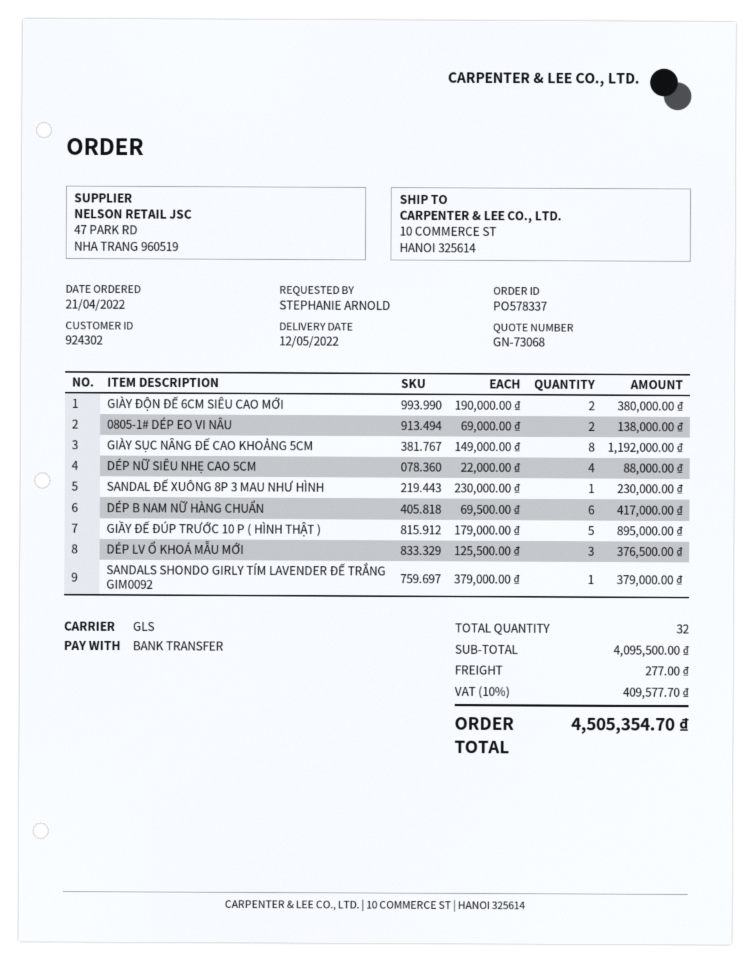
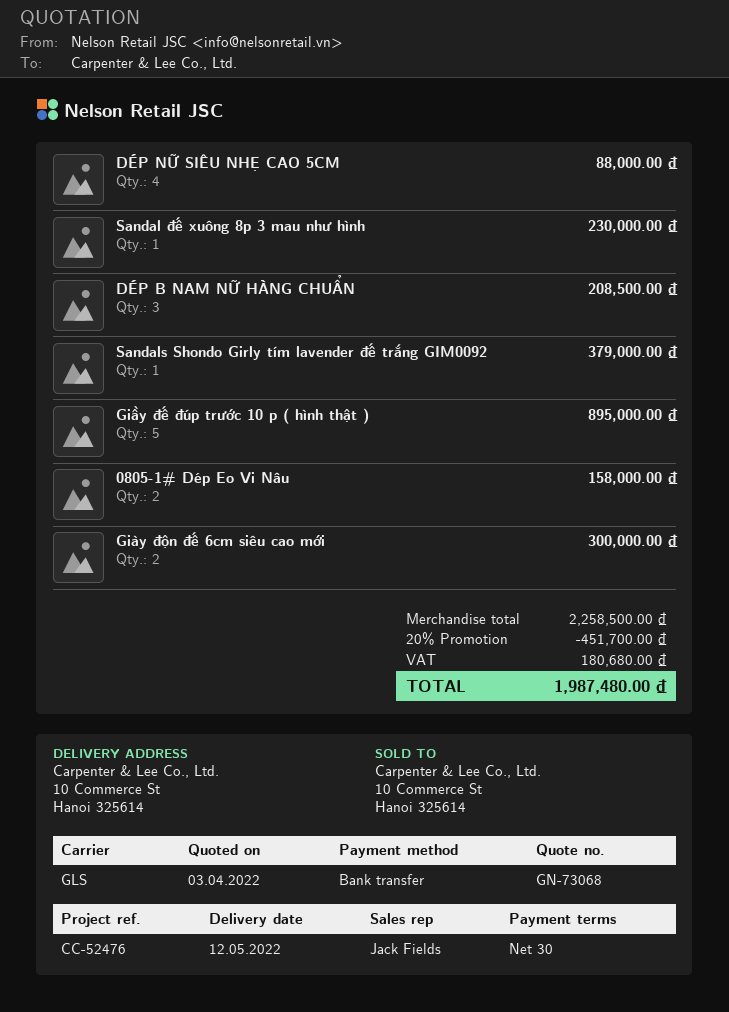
GIÀY ĐỘN ĐẾ 6CM SIÊU CAO MỚI: 2 for 380000.00 -> 2 for 300000.00
0805-1# DÉP EO VI NÂU: 2 for 138000.00 -> 2 for 158000.00
GIÀY SỤC NÂNG ĐẾ CAO KHOẢNG 5CM: 8 for 1192000.00 -> none
DÉP B NAM NỮ HÀNG CHUẨN: 6 for 417000.00 -> 3 for 208500.00
DÉP LV Ổ KHOÁ MẪU MỚI: 3 for 376500.00 -> none
subtotal: 4095500.00 -> 2258500.00
discount: none -> 20% = 451700.00
shipping: 277.00 -> none
tax: 409577.70 -> 180680.00
total: 4505354.70 -> 1987480.00

